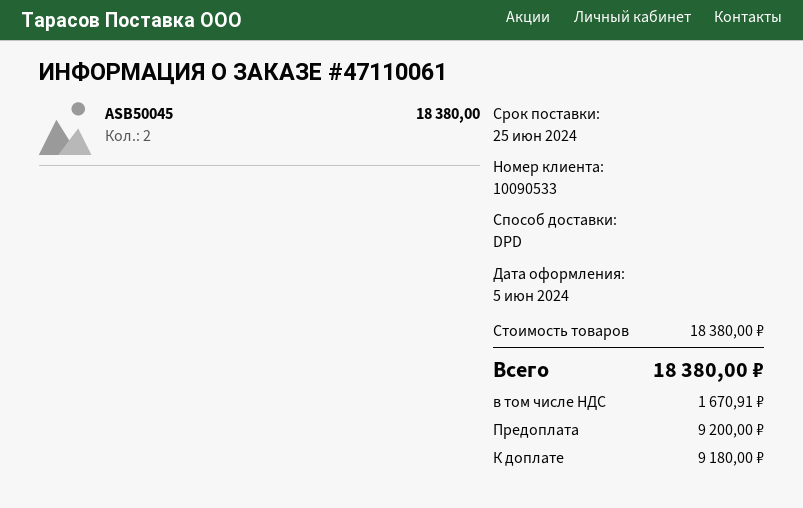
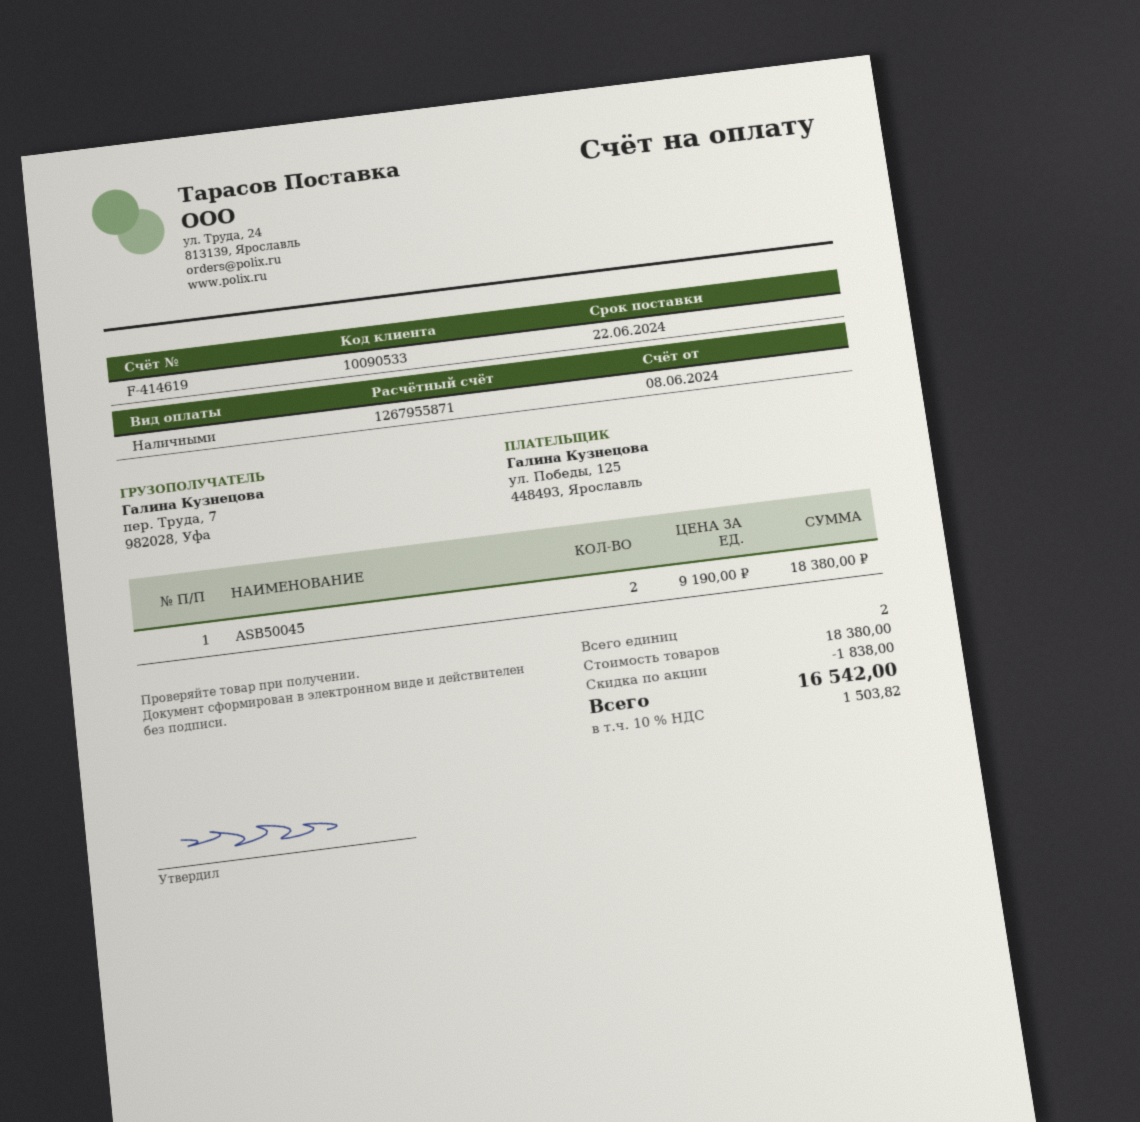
delivery date: 2024-06-25 -> 2024-06-22
discount: none -> 1838.00
tax: 1670.91 -> 1503.82
total: 18380.00 -> 16542.00

